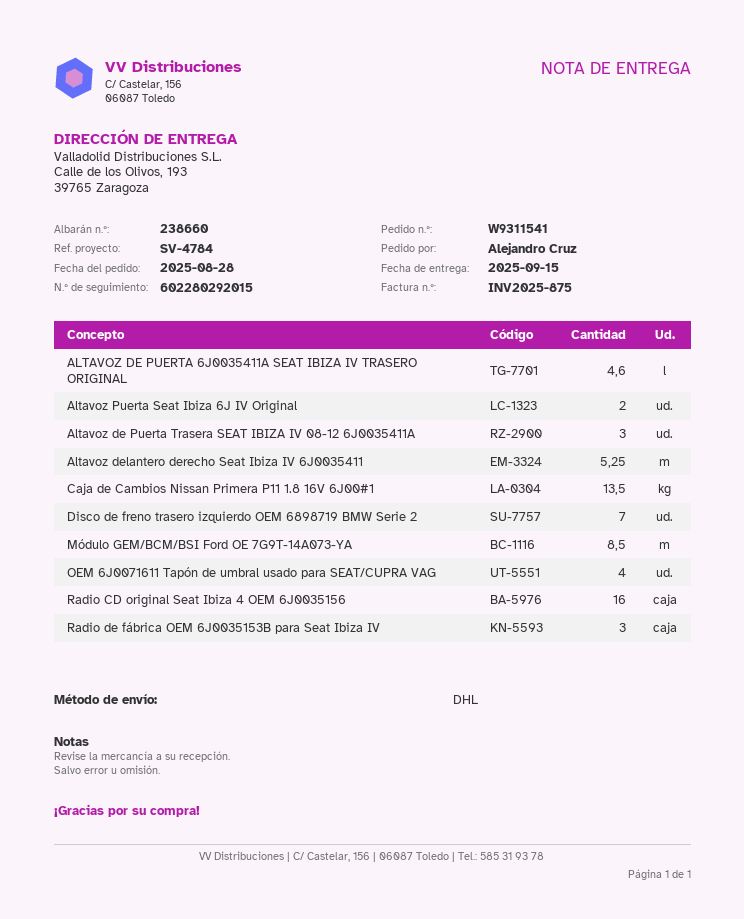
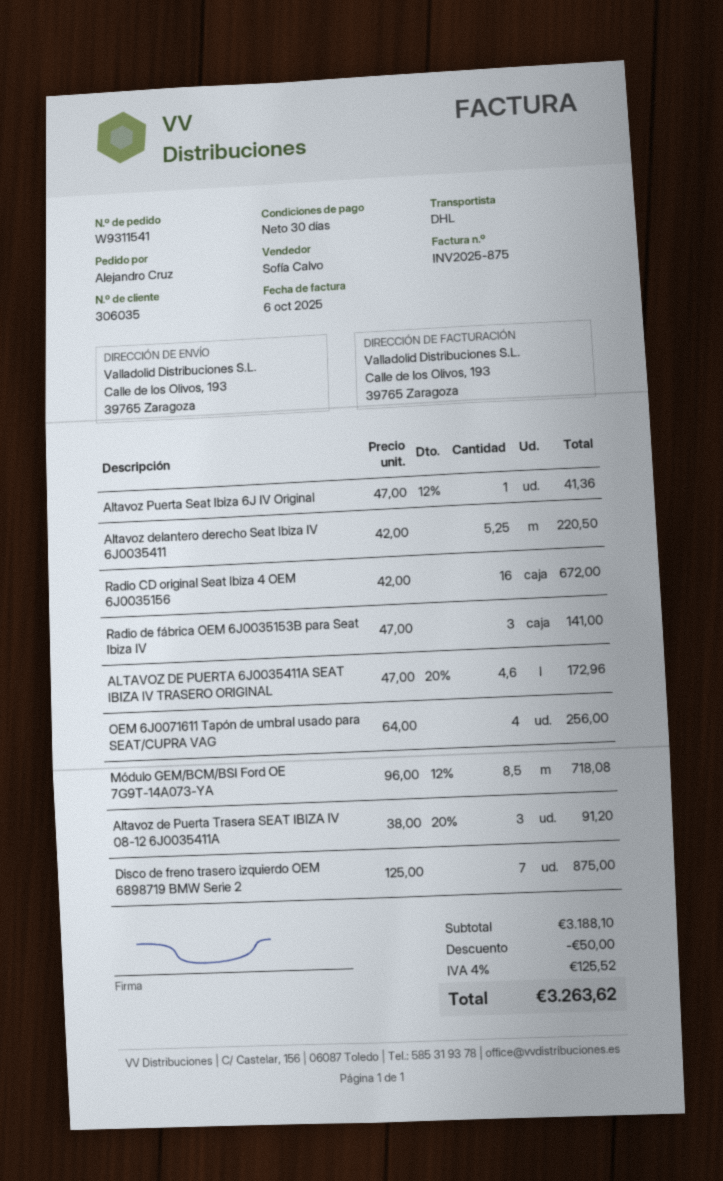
Altavoz Puerta Seat Ibiza 6J IV Original: 2 -> 1
Caja de Cambios Nissan Primera P11 1.8 16V 6J00#1: 13.5 -> none

